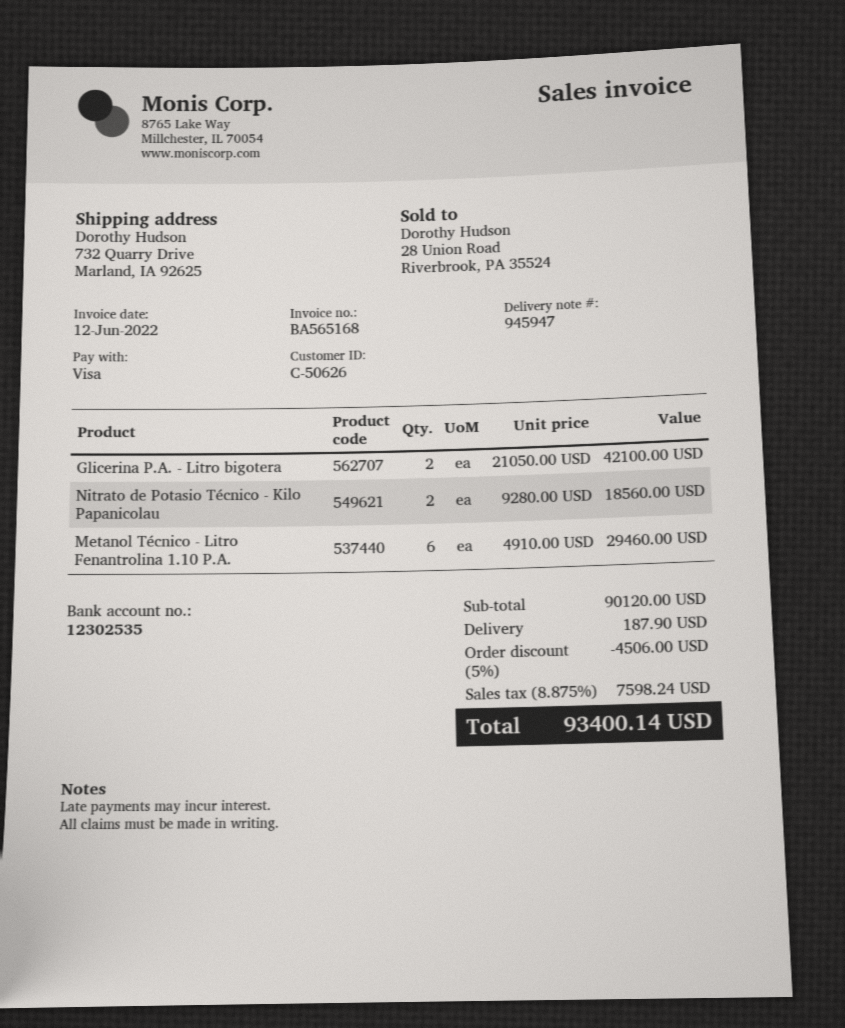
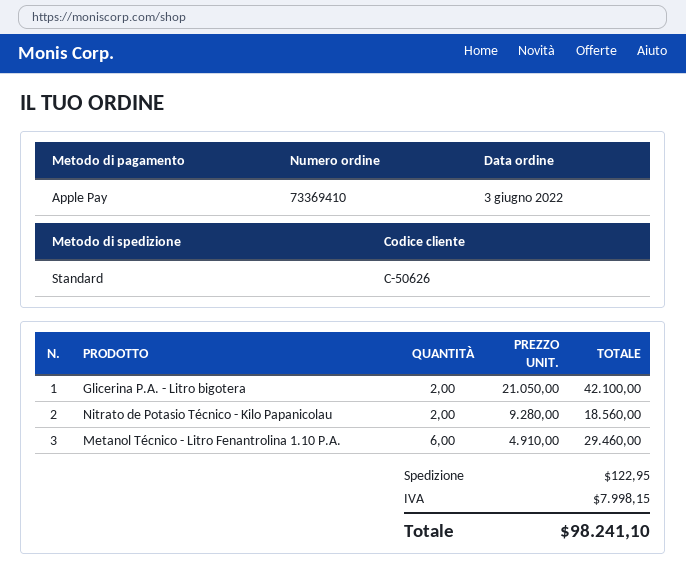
payment method: Visa -> Apple Pay
discount: 5% = 4506.00 -> none
shipping: 187.90 -> 122.95
tax: 7598.24 -> 7998.15
total: 93400.14 -> 98241.10

